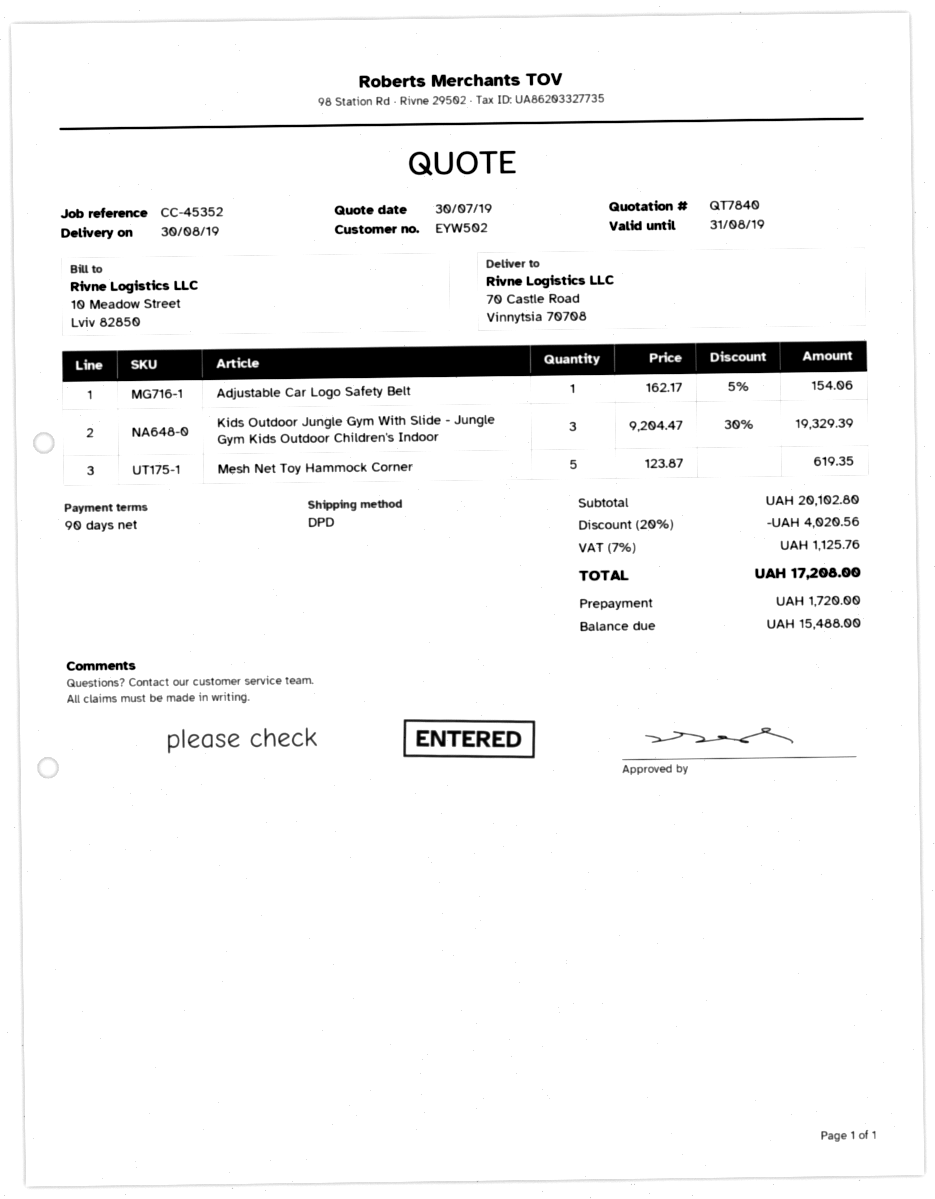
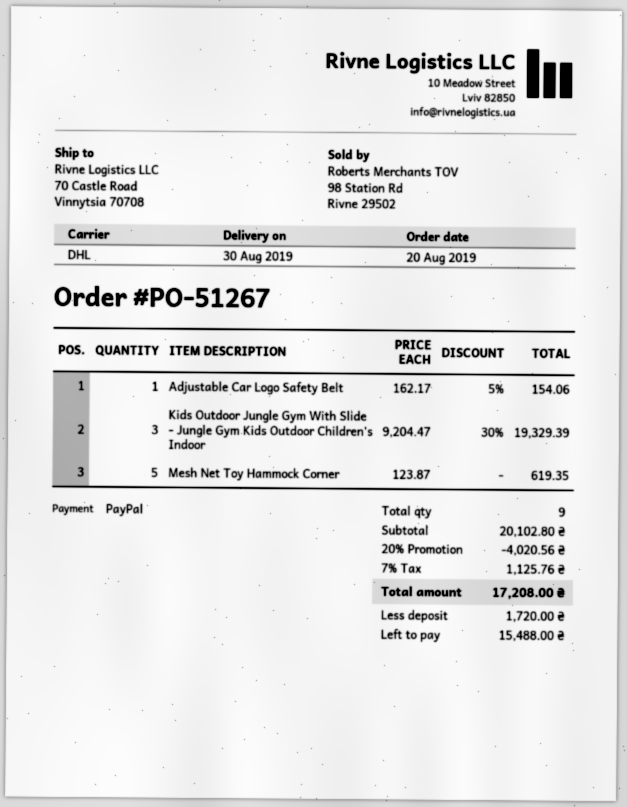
shipping method: DPD -> DHL

